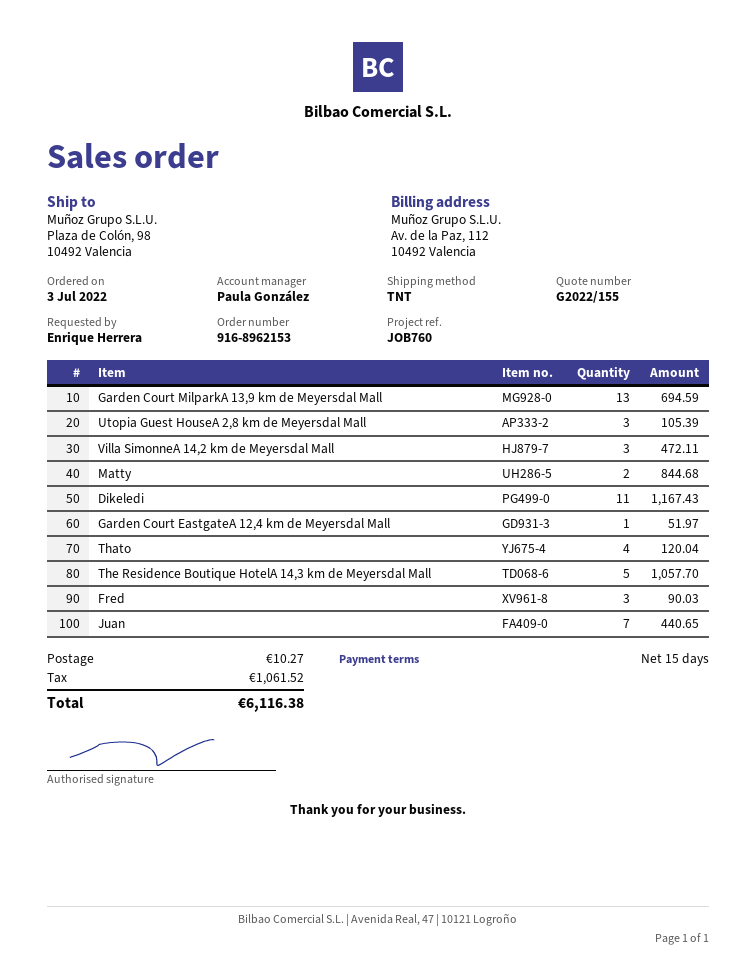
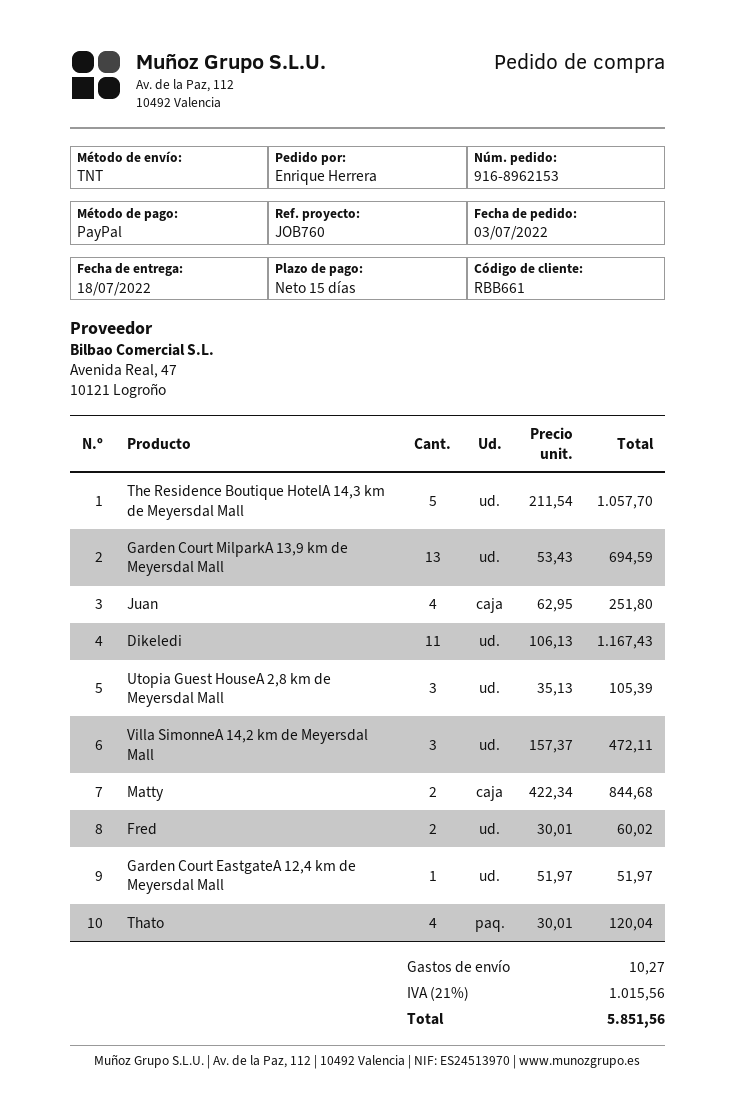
Fred: 3 for 90.03 -> 2 for 60.02
Juan: 7 for 440.65 -> 4 for 251.80
tax: 1061.52 -> 1015.56
total: 6116.38 -> 5851.56

